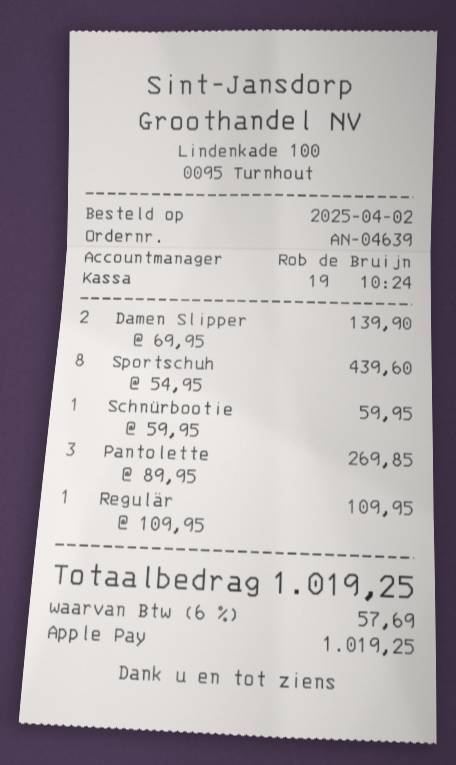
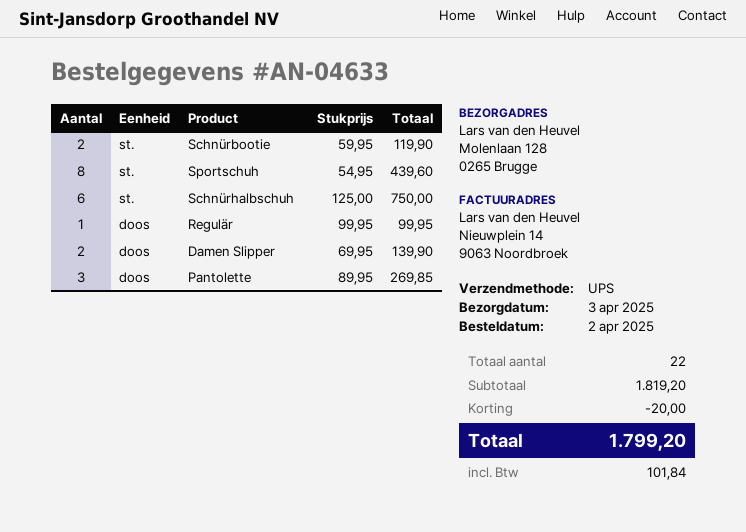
order number: AN-04639 -> AN-04633
Schnürbootie: 1 x 59.95 = 59.95 -> 2 x 59.95 = 119.90
Regulär: 1 x 109.95 = 109.95 -> 1 x 99.95 = 99.95
Schnürhalbschuh: none -> 6 x 125.00 = 750.00
discount: none -> 20.00
tax: 57.69 -> 101.84
total: 1019.25 -> 1799.20

